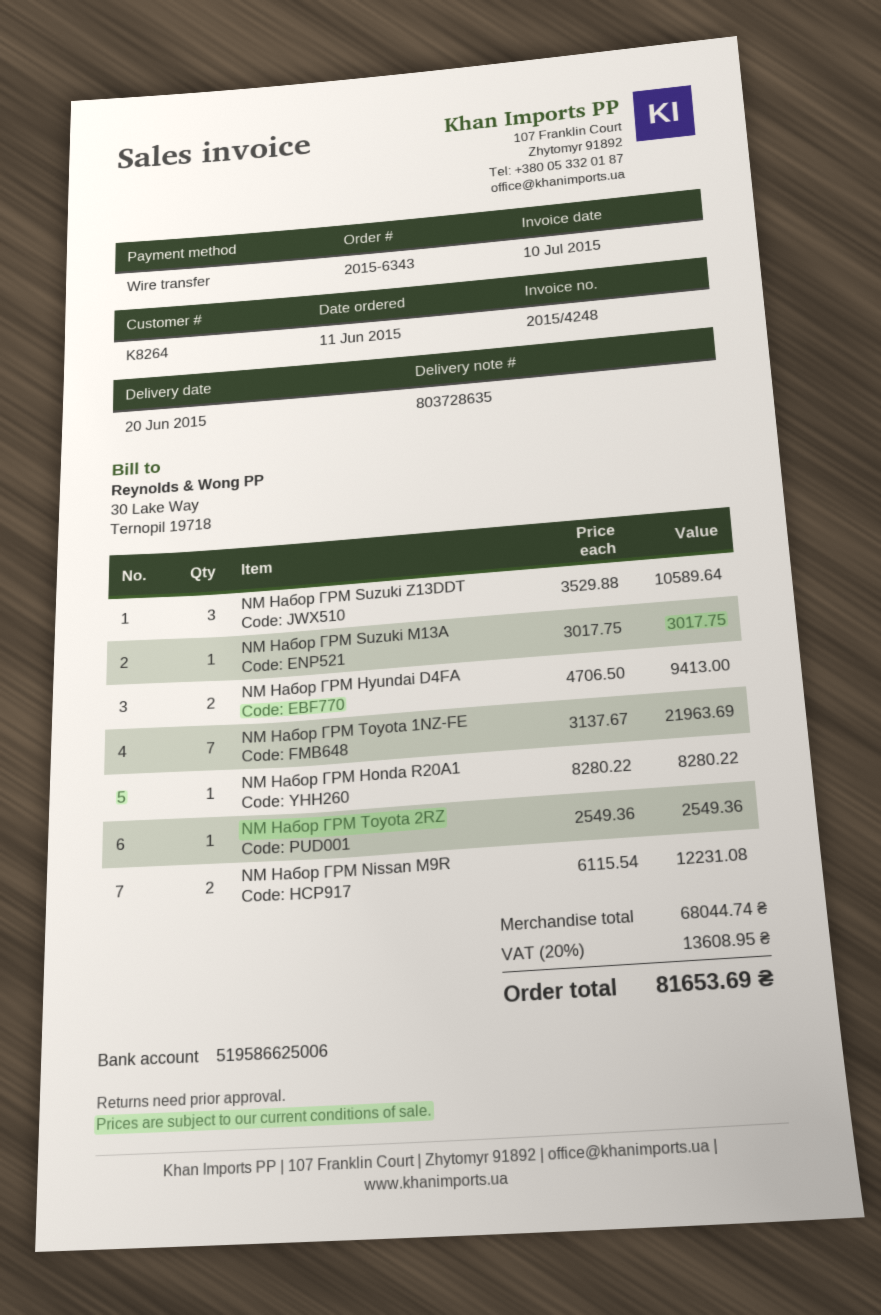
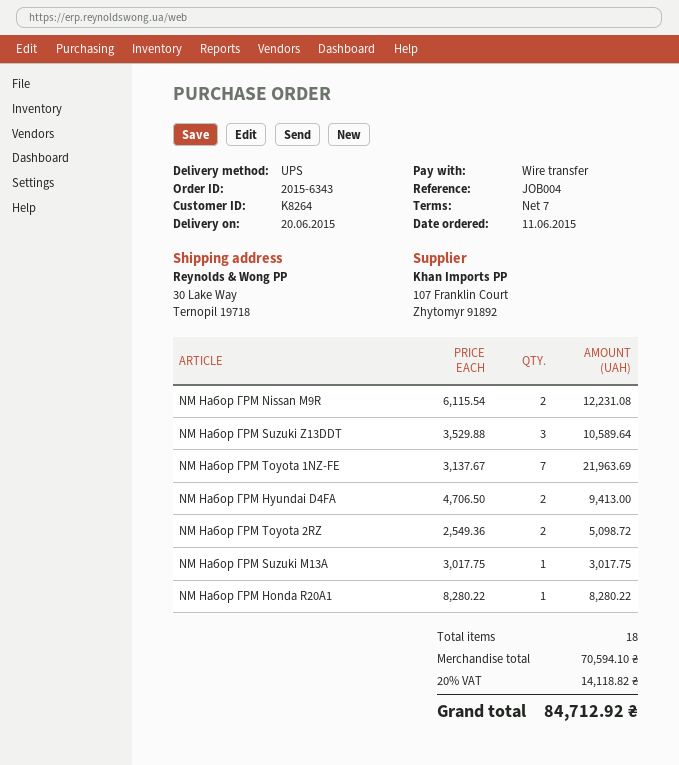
NM Набор ГРМ Toyota 2RZ: 1 x 2549.36 = 2549.36 -> 2 x 2549.36 = 5098.72
subtotal: 68044.74 -> 70594.10
tax: 20% = 13608.95 -> 20% = 14118.82
total: 81653.69 -> 84712.92

